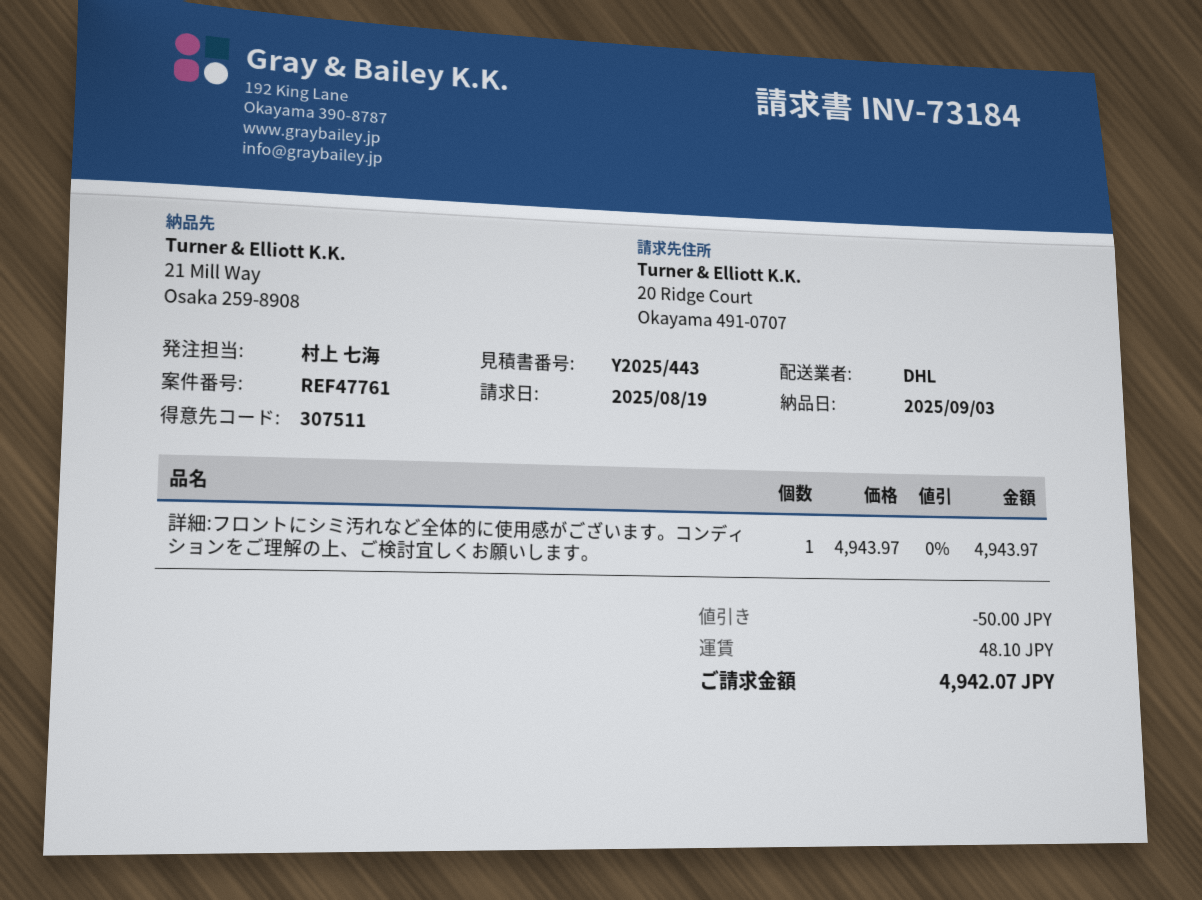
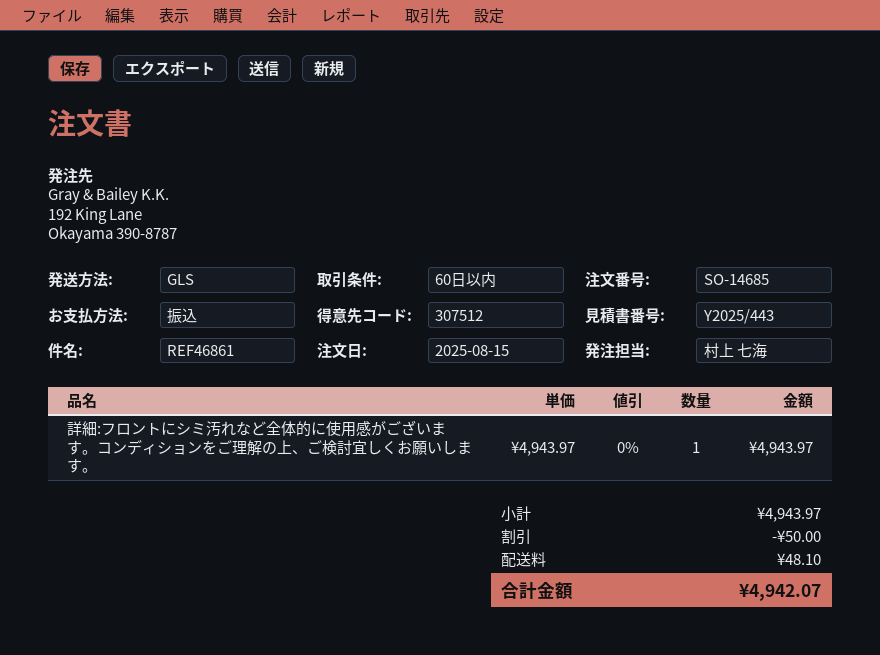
customer number: 307511 -> 307512
reference: REF47761 -> REF46861
shipping method: DHL -> GLS

